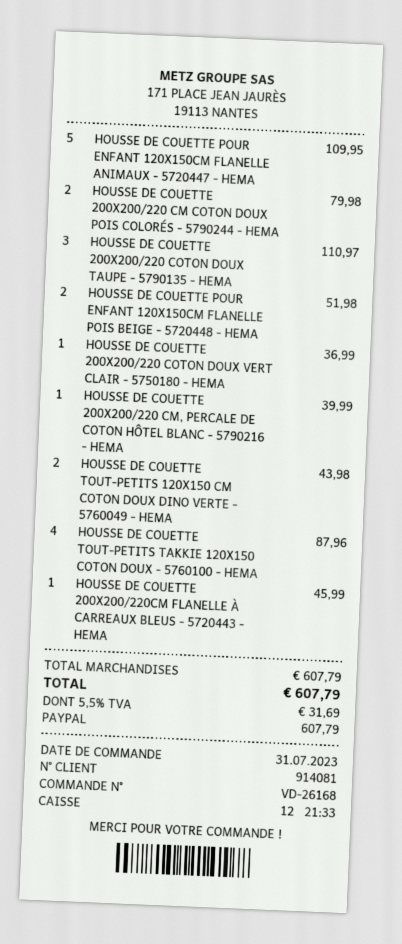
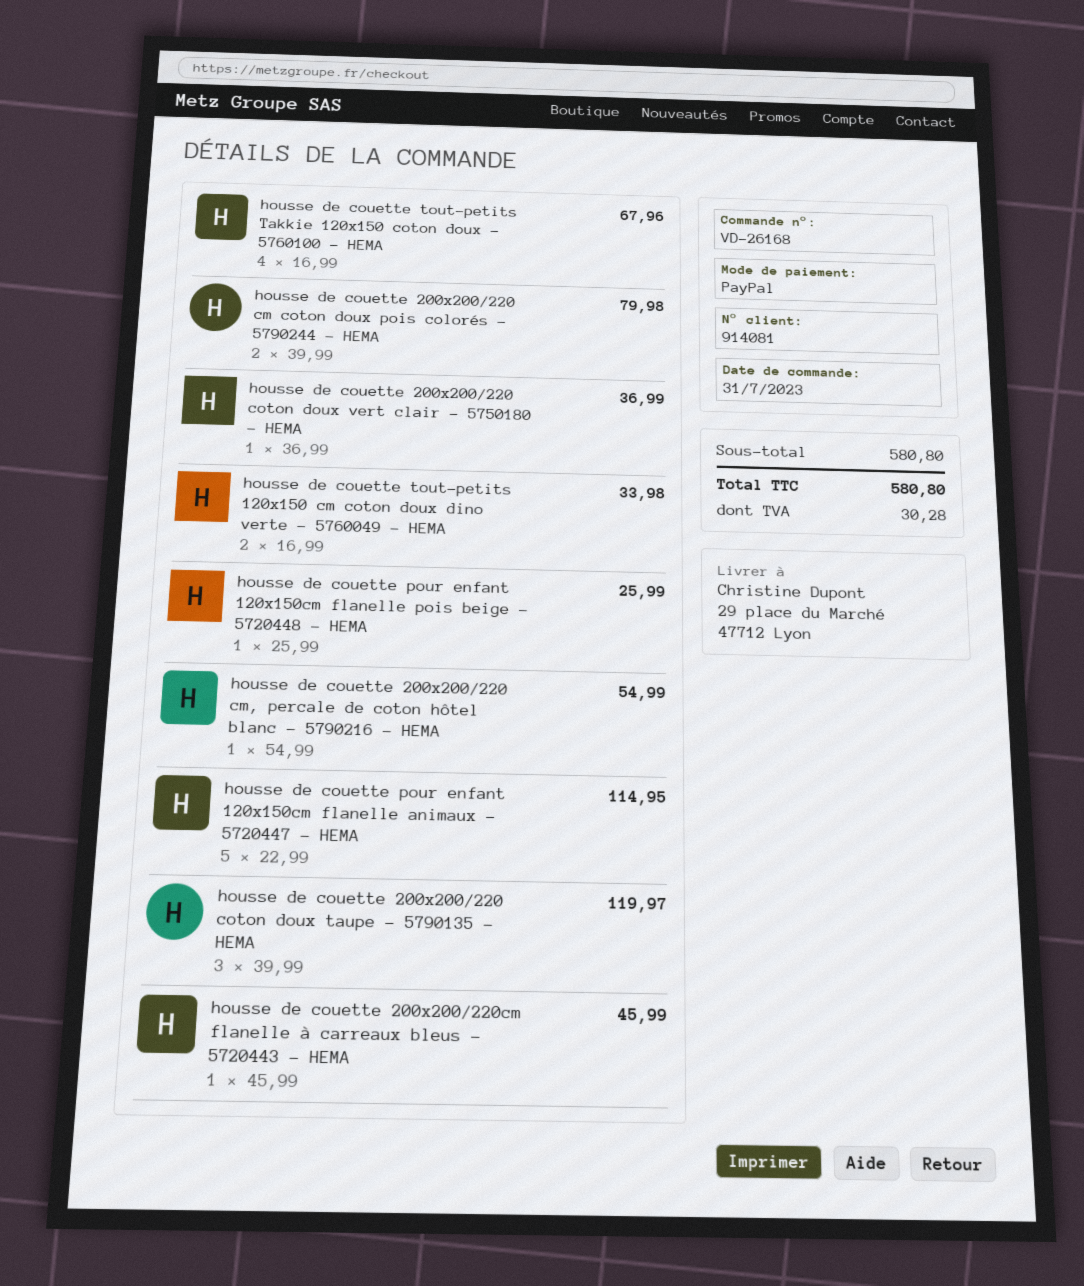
HOUSSE DE COUETTE POUR ENFANT 120X150CM FLANELLE ANIMAUX - 5720447 - HEMA: 5 for 109.95 -> 5 for 114.95
HOUSSE DE COUETTE 200X200/220 COTON DOUX TAUPE - 5790135 - HEMA: 3 for 110.97 -> 3 for 119.97
HOUSSE DE COUETTE POUR ENFANT 120X150CM FLANELLE POIS BEIGE - 5720448 - HEMA: 2 for 51.98 -> 1 for 25.99
HOUSSE DE COUETTE 200X200/220 CM, PERCALE DE COTON HÔTEL BLANC - 5790216 - HEMA: 1 for 39.99 -> 1 for 54.99
HOUSSE DE COUETTE TOUT-PETITS 120X150 CM COTON DOUX DINO VERTE - 5760049 - HEMA: 2 for 43.98 -> 2 for 33.98
HOUSSE DE COUETTE TOUT-PETITS TAKKIE 120X150 COTON DOUX - 5760100 - HEMA: 4 for 87.96 -> 4 for 67.96
subtotal: 607.79 -> 580.80
tax: 31.69 -> 30.28
total: 607.79 -> 580.80

